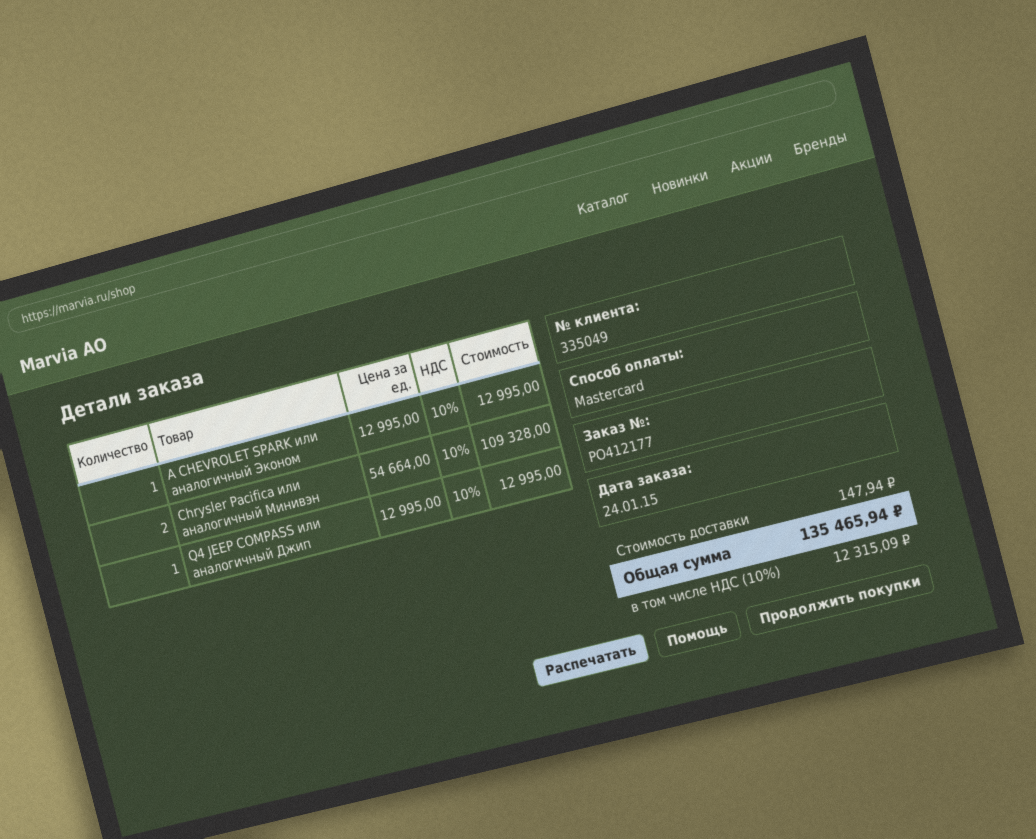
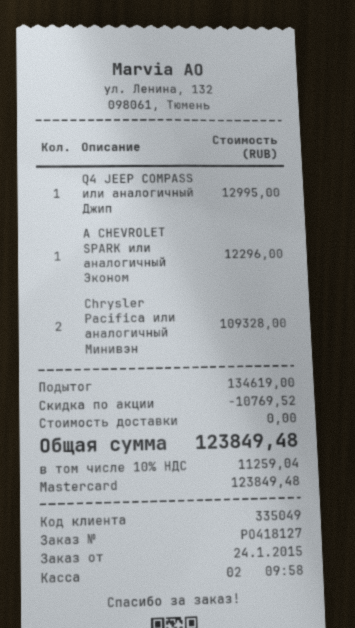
order number: PO412177 -> PO418127
A CHEVROLET SPARK или аналогичный Эконом: 1 for 12995.00 -> 1 for 12296.00
discount: none -> 10769.52
shipping: 147.94 -> 0.00
tax: 10% = 12315.09 -> 10% = 11259.04
total: 135465.94 -> 123849.48

